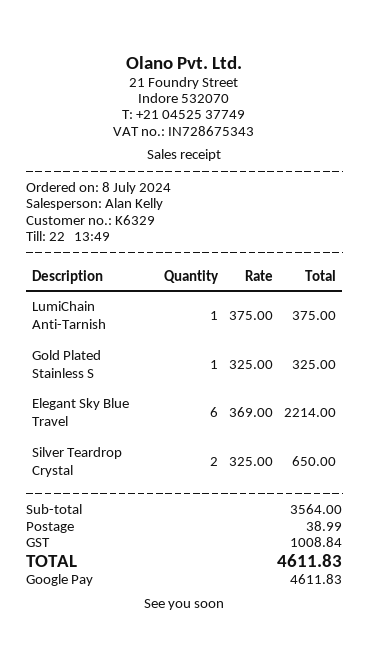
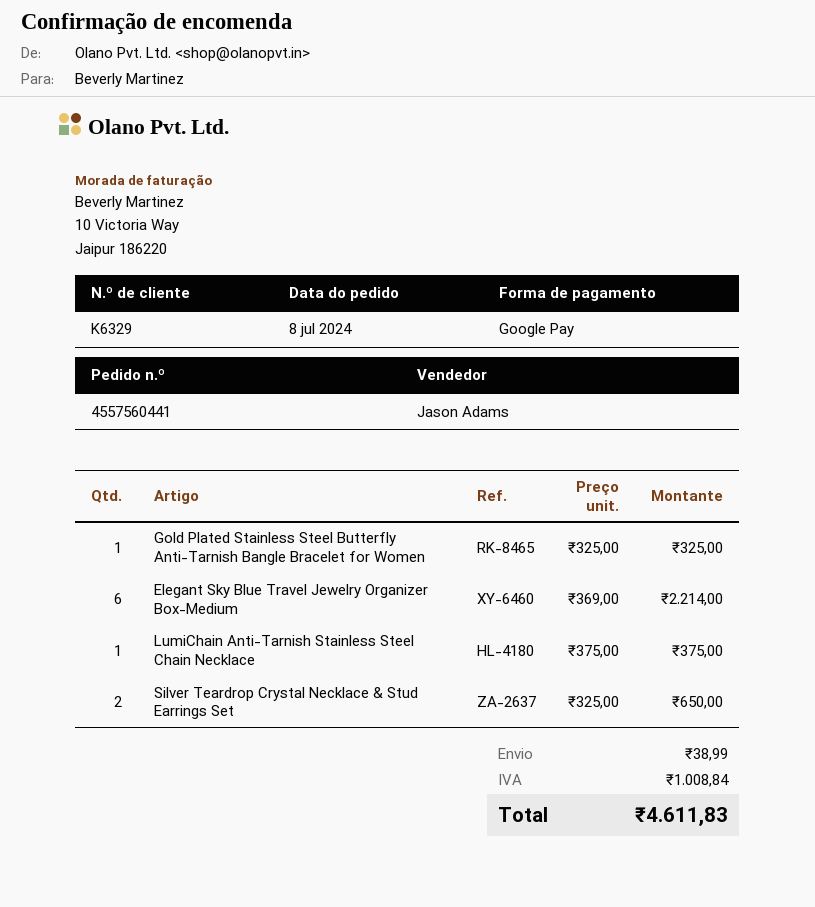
sales rep: Alan Kelly -> Jason Adams

